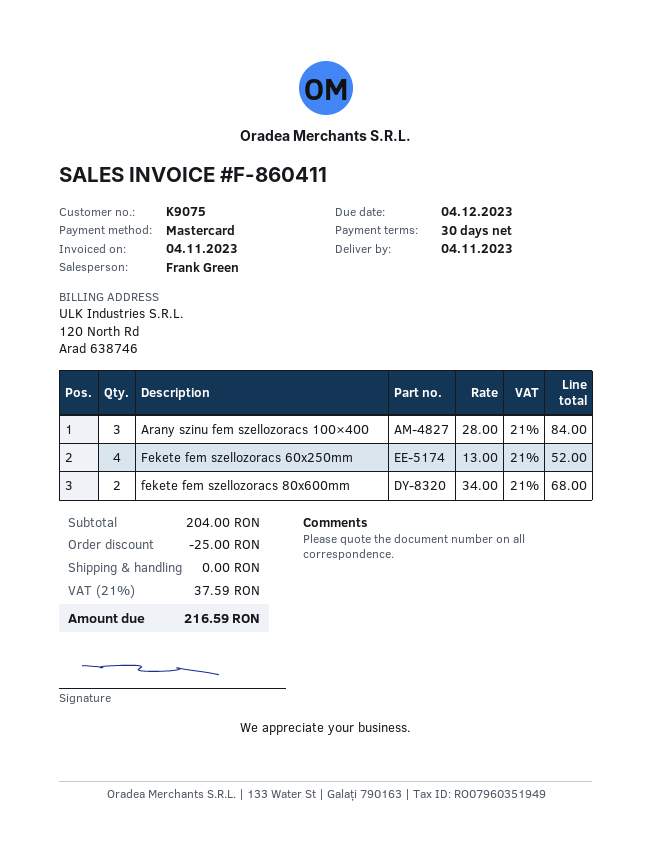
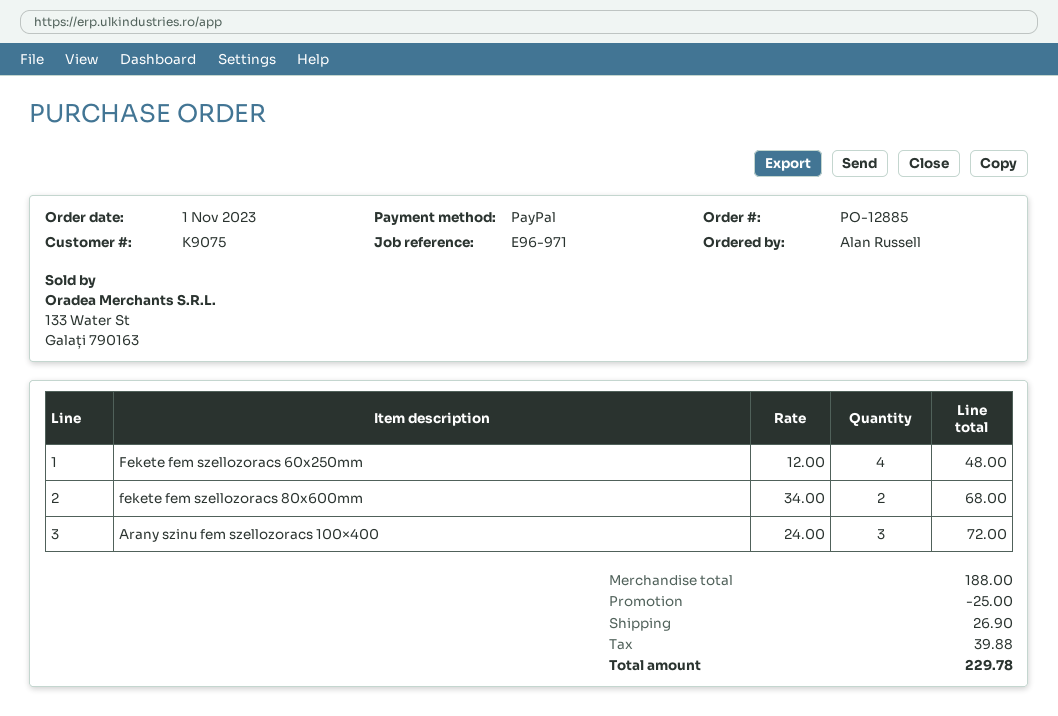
payment method: Mastercard -> PayPal
Arany szinu fem szellozoracs 100×400: 3 x 28.00 = 84.00 -> 3 x 24.00 = 72.00
Fekete fem szellozoracs 60x250mm: 4 x 13.00 = 52.00 -> 4 x 12.00 = 48.00
subtotal: 204.00 -> 188.00
shipping: 0.00 -> 26.90
tax: 37.59 -> 39.88
total: 216.59 -> 229.78

